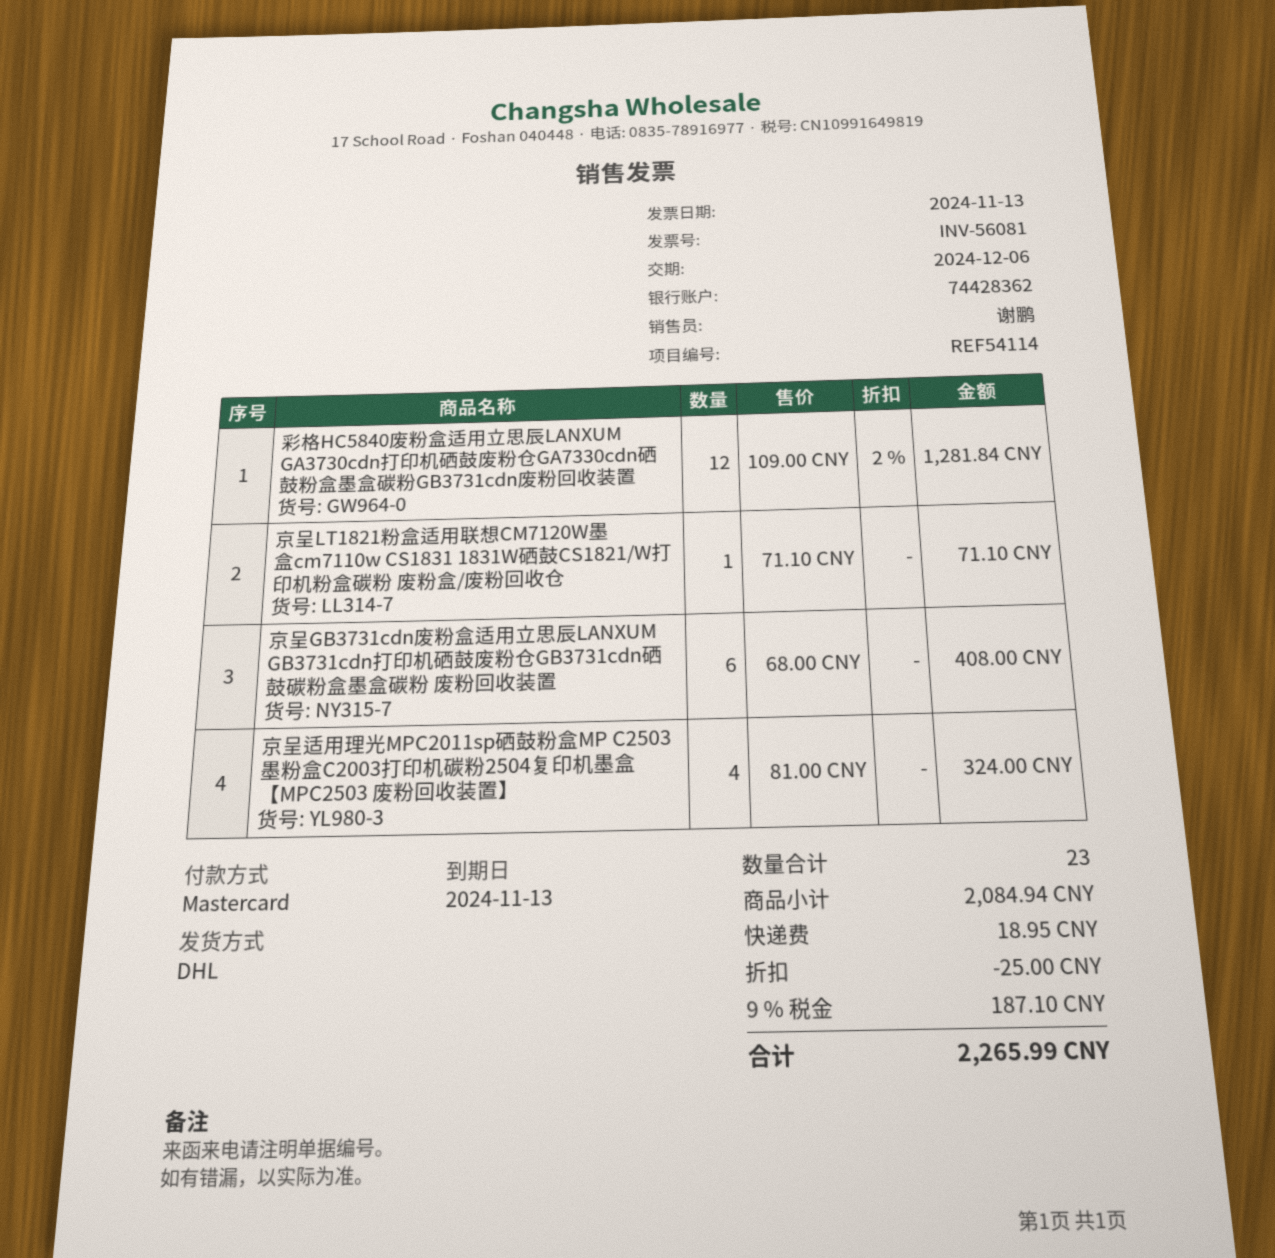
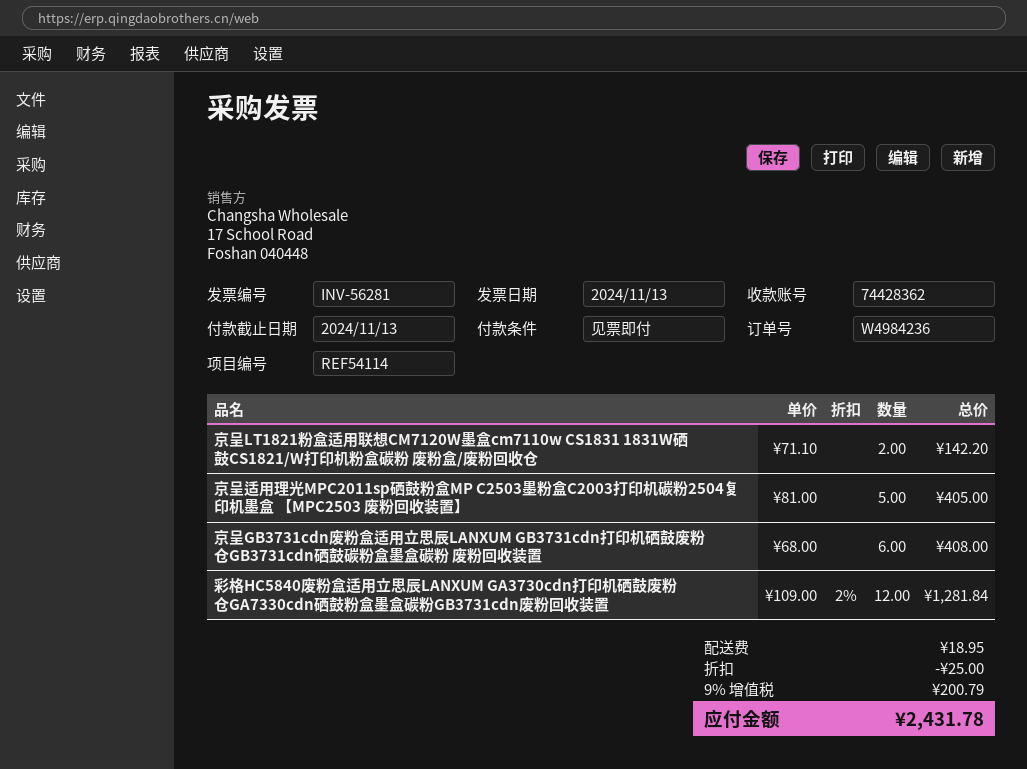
invoice number: INV-56081 -> INV-56281
京呈LT1821粉盒适用联想CM7120W墨盒cm7110w CS1831 1831W硒鼓CS1821/W打印机粉盒碳粉 废粉盒/废粉回收仓: 1 x 71.10 = 71.10 -> 2 x 71.10 = 142.20
京呈适用理光MPC2011sp硒鼓粉盒MP C2503墨粉盒C2003打印机碳粉2504复印机墨盒 【MPC2503 废粉回收装置】: 4 x 81.00 = 324.00 -> 5 x 81.00 = 405.00
tax: 9% = 187.10 -> 9% = 200.79
total: 2265.99 -> 2431.78

